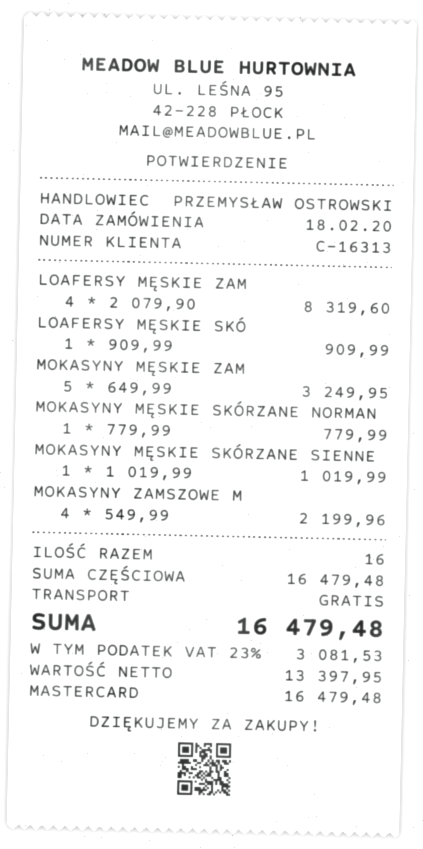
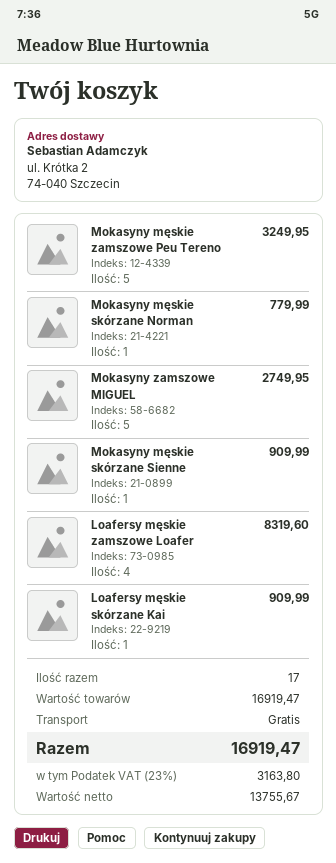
MOKASYNY MĘSKIE SKÓRZANE SIENNE: 1 for 1019.99 -> 1 for 909.99
MOKASYNY ZAMSZOWE M: 4 for 2199.96 -> 5 for 2749.95
total quantity: 16 -> 17
subtotal: 16479.48 -> 16919.47
net: 13397.95 -> 13755.67
tax: 23% = 3081.53 -> 23% = 3163.80
total: 16479.48 -> 16919.47

